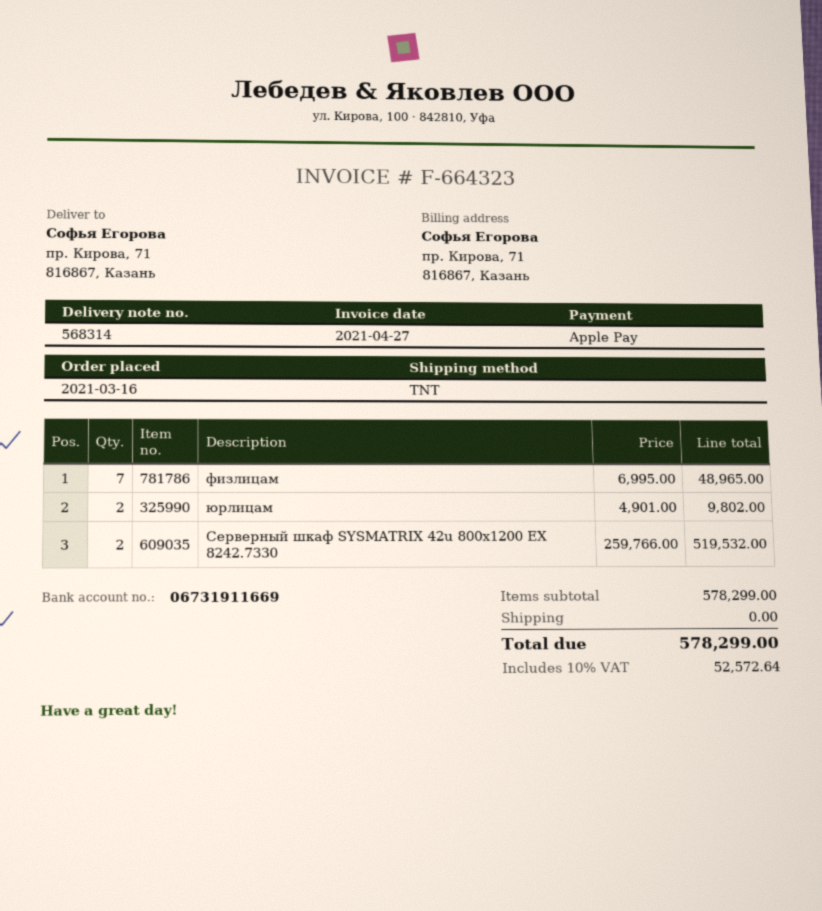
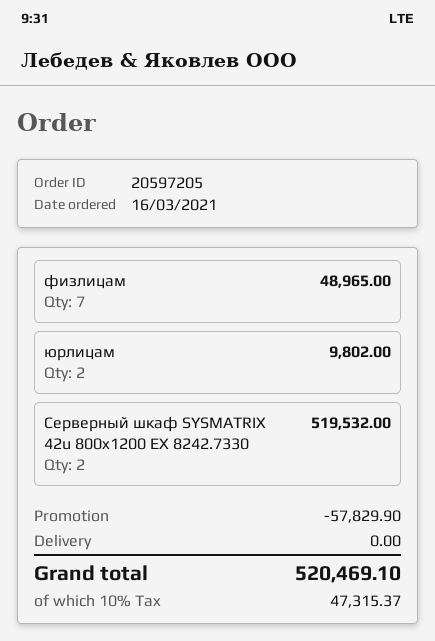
discount: none -> 57829.90
tax: 10% = 52572.64 -> 10% = 47315.37
total: 578299.00 -> 520469.10

